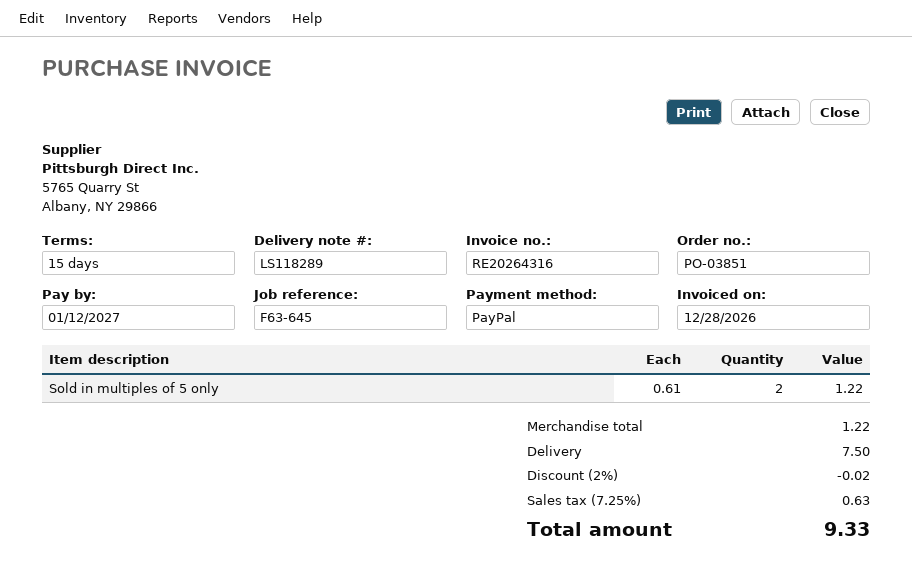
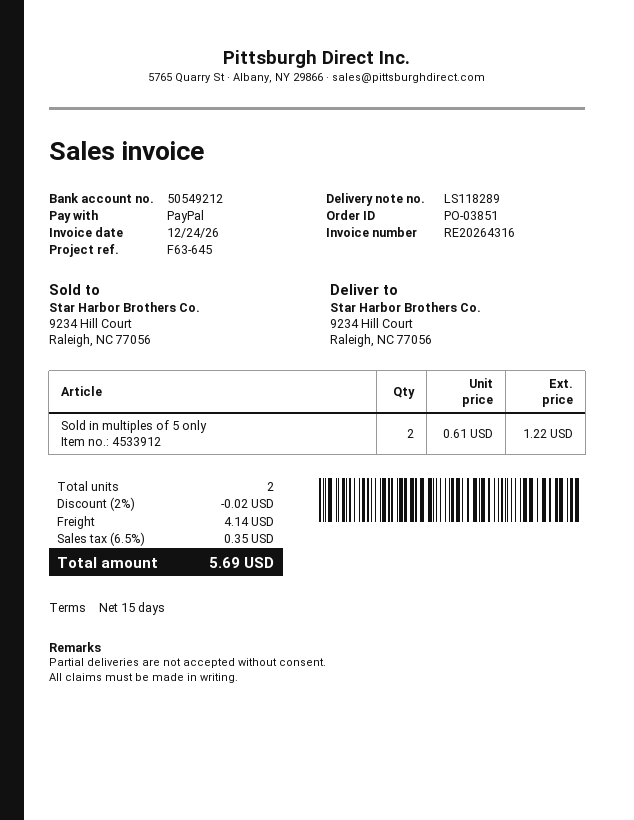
invoice date: 2026-12-28 -> 2026-12-24
shipping: 7.50 -> 4.14
tax: 7.25% = 0.63 -> 6.5% = 0.35
total: 9.33 -> 5.69

